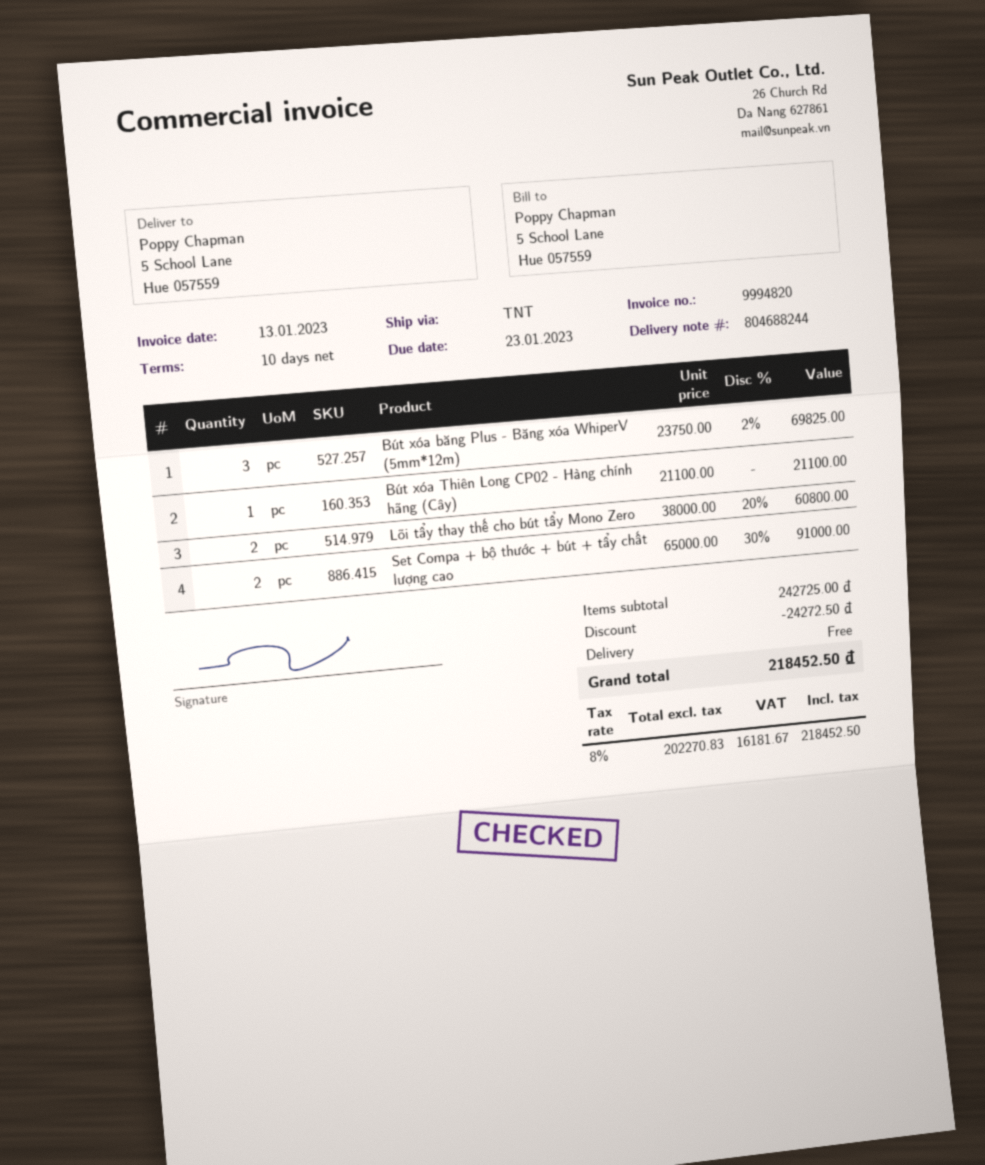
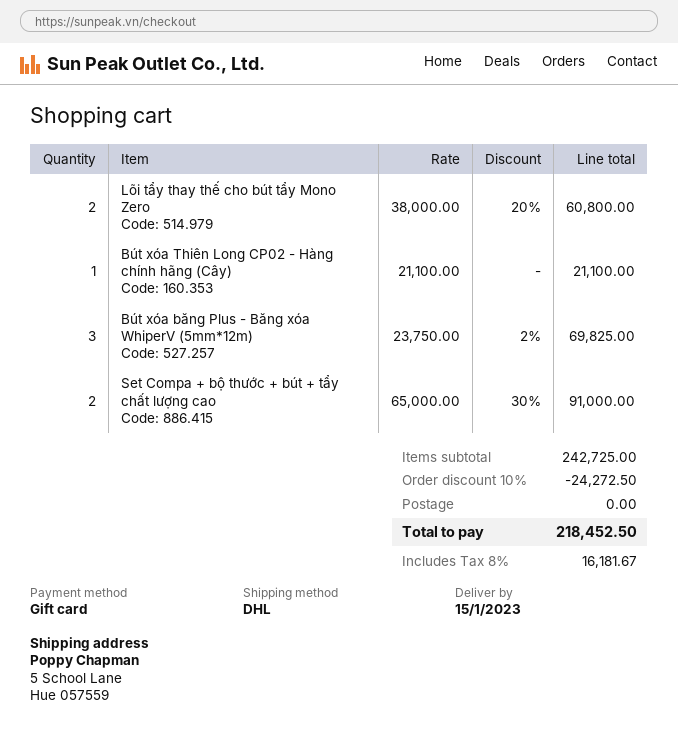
shipping method: TNT -> DHL

